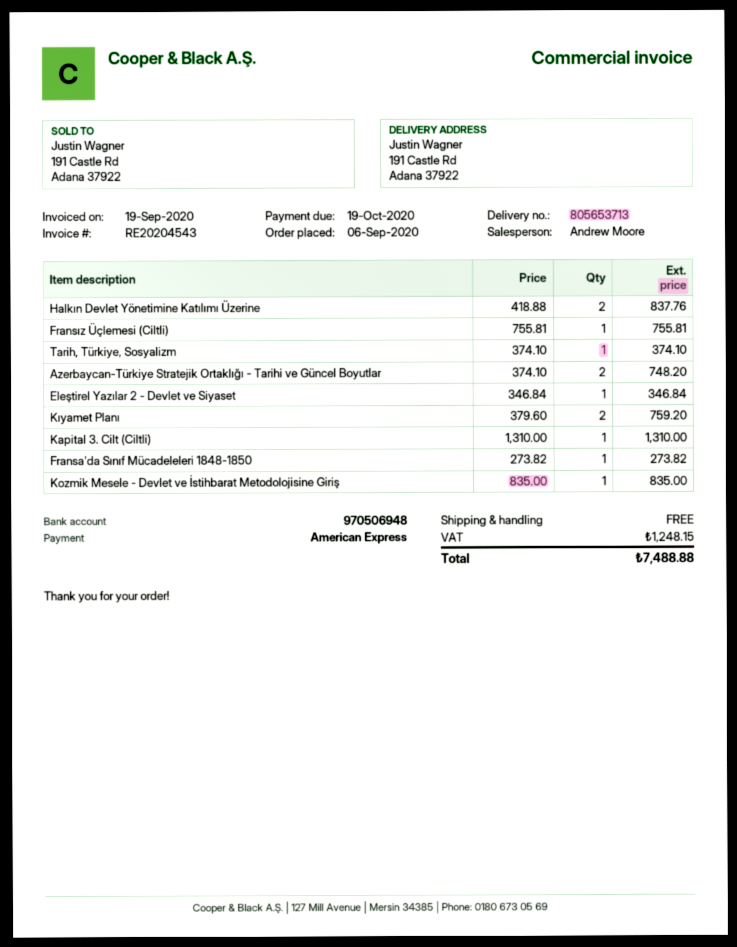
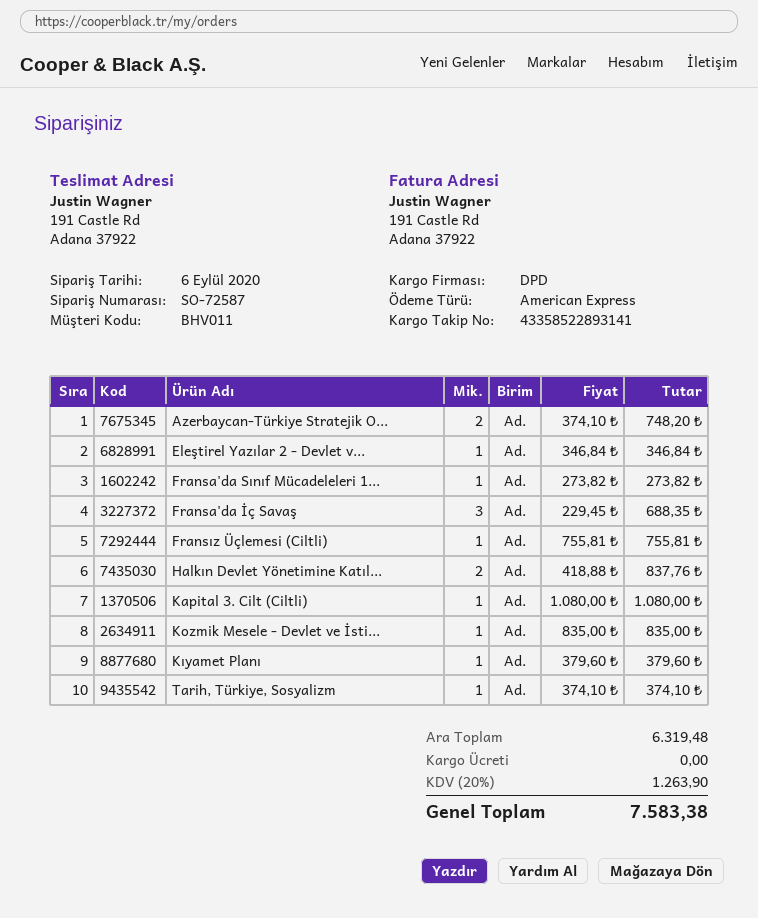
Kıyamet Planı: 2 x 379.60 = 759.20 -> 1 x 379.60 = 379.60
Kapital 3. Cilt (Ciltli): 1 x 1310.00 = 1310.00 -> 1 x 1080.00 = 1080.00
Fransa'da İç Savaş: none -> 3 x 229.45 = 688.35
tax: 1248.15 -> 1263.90
total: 7488.88 -> 7583.38

